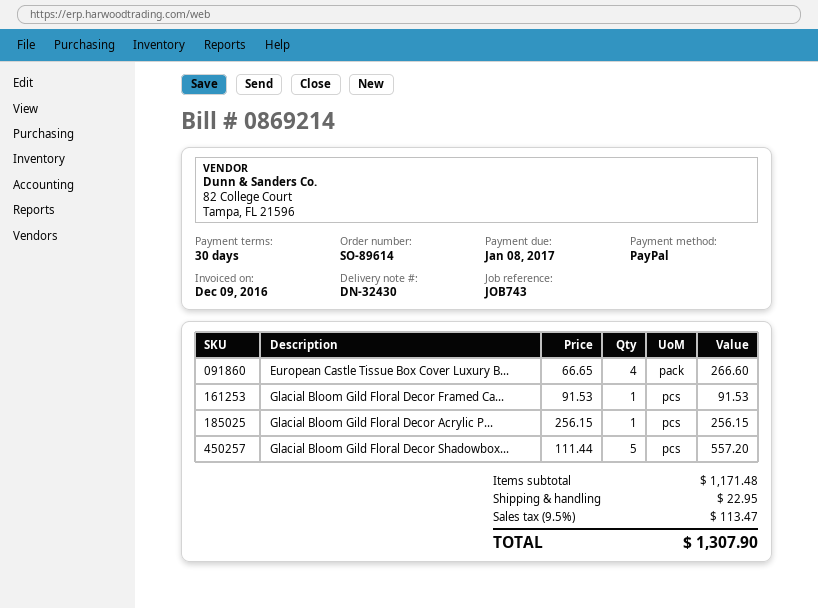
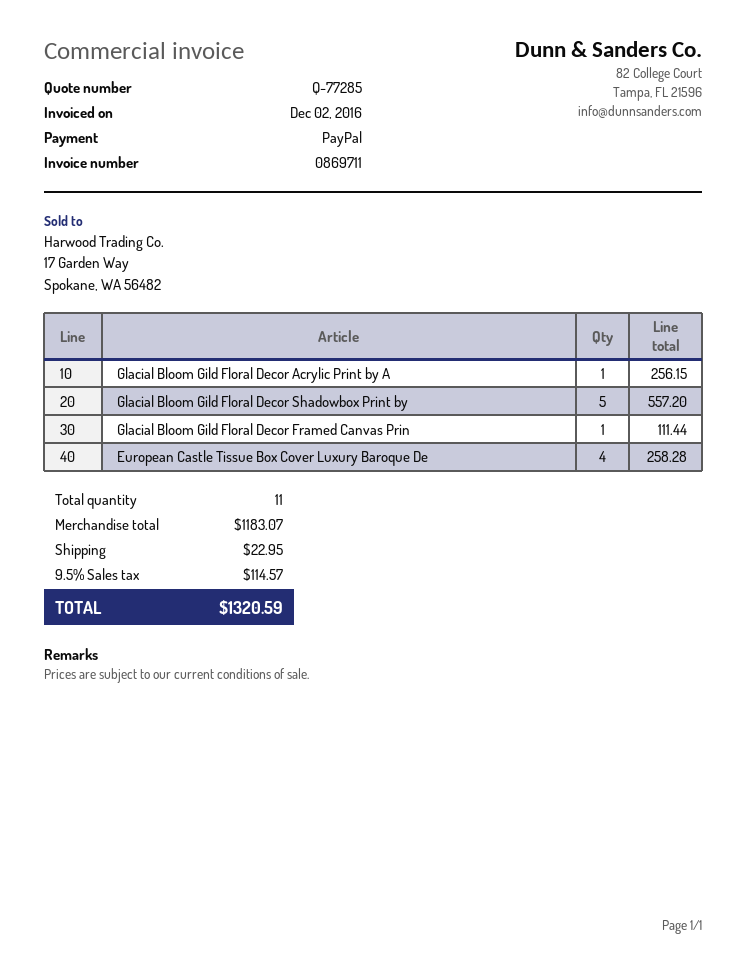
invoice number: 0869214 -> 0869711
invoice date: 2016-12-09 -> 2016-12-02
European Castle Tissue Box Cover Luxury B...: 4 for 266.60 -> 4 for 258.28
Glacial Bloom Gild Floral Decor Framed Ca...: 1 for 91.53 -> 1 for 111.44
subtotal: 1171.48 -> 1183.07
tax: 9.5% = 113.47 -> 9.5% = 114.57
total: 1307.90 -> 1320.59

